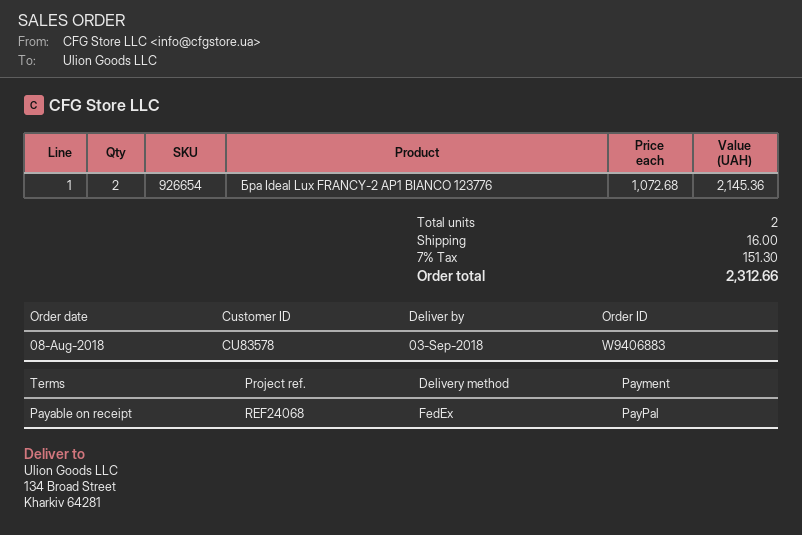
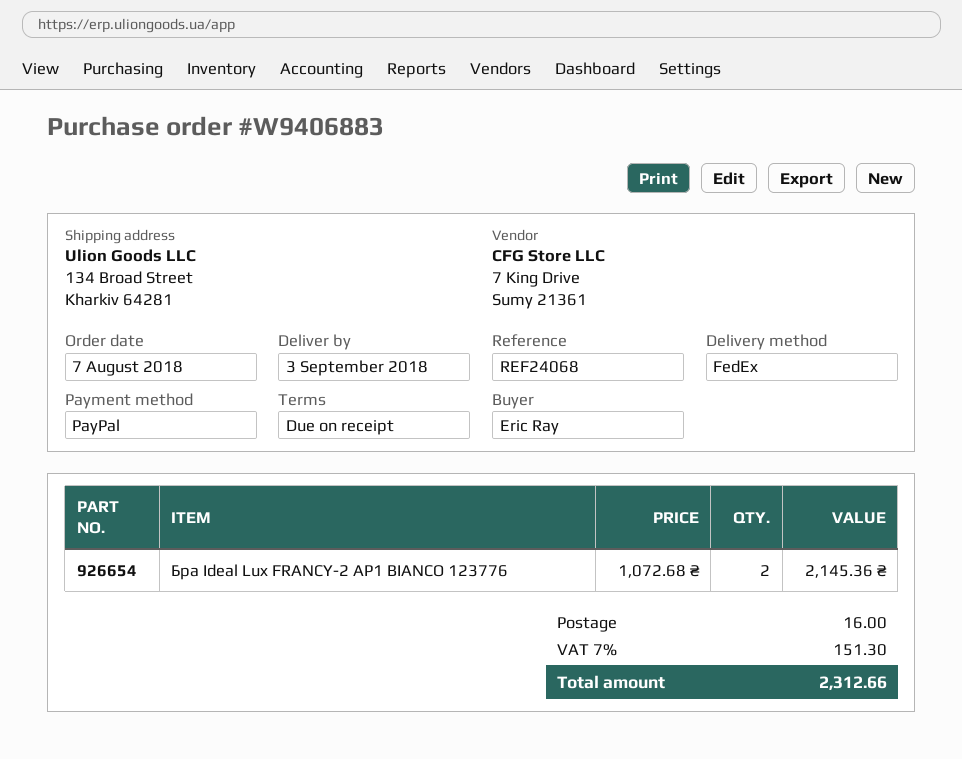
order date: 2018-08-08 -> 2018-08-07

